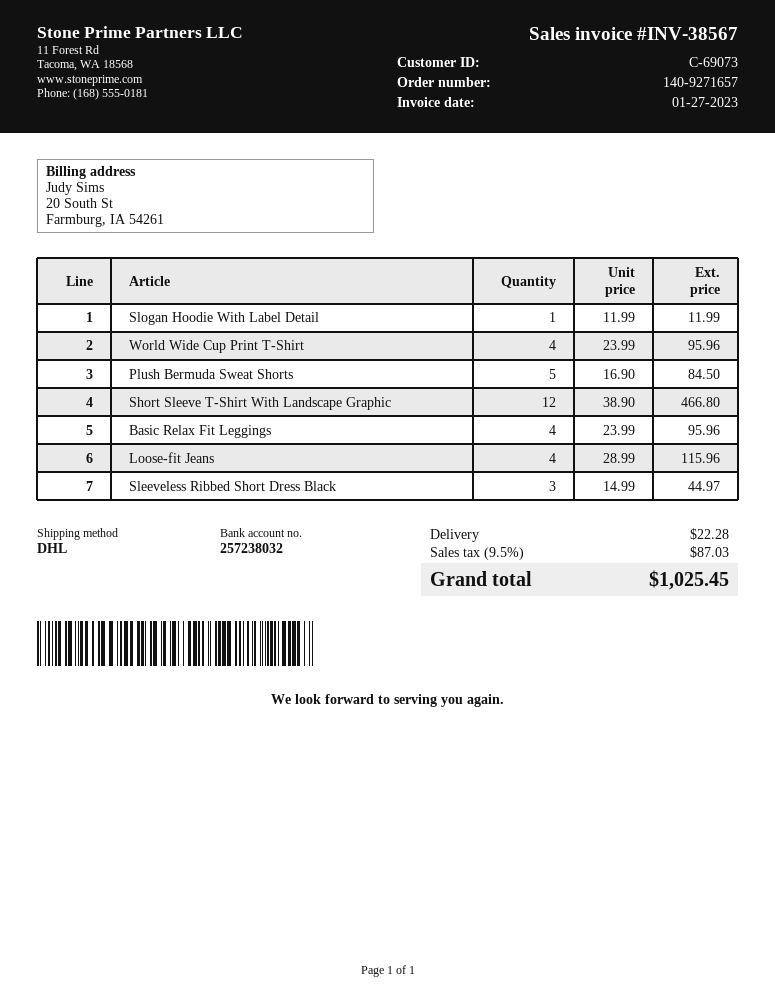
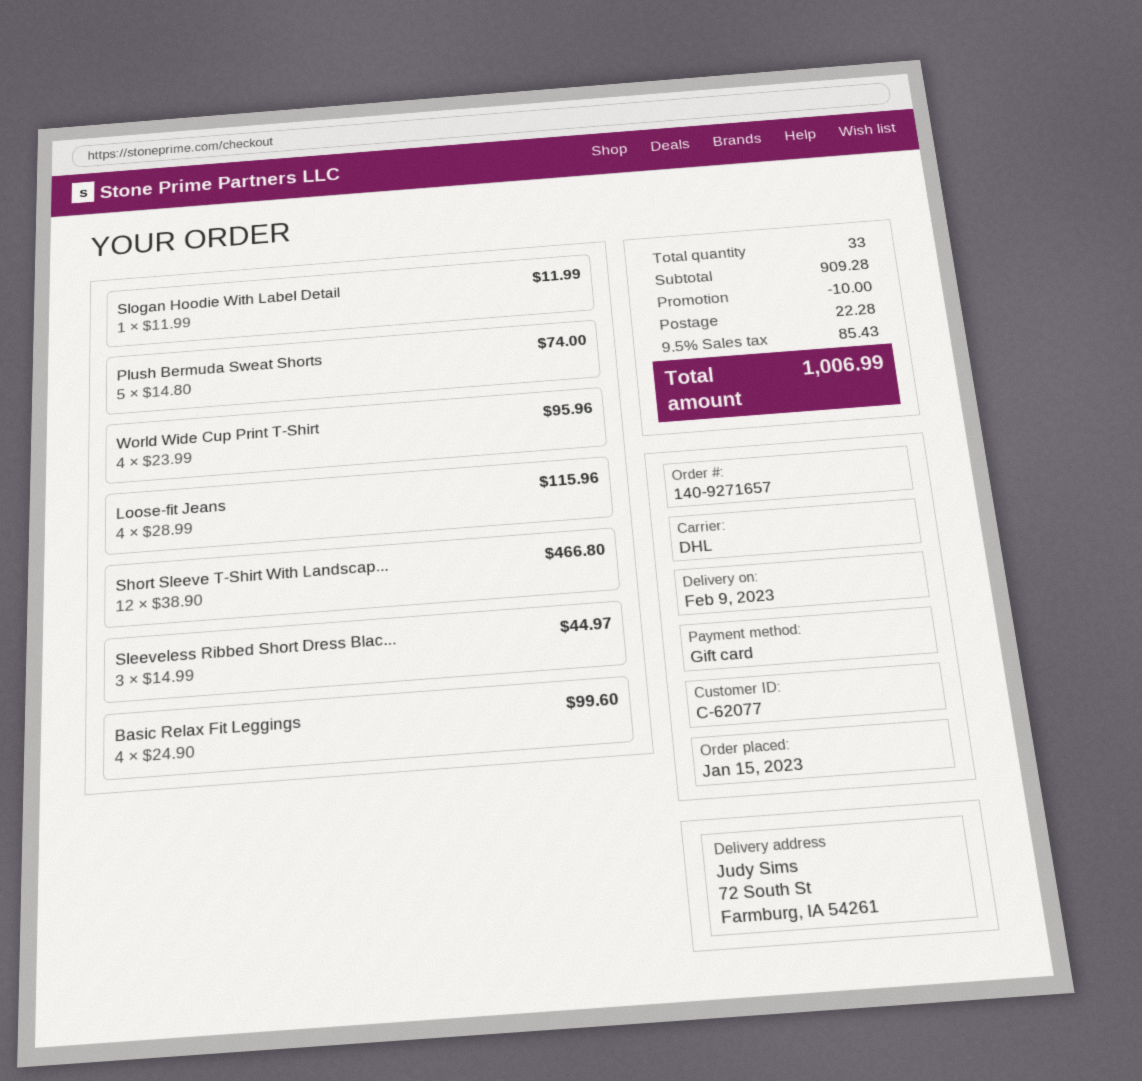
customer number: C-69073 -> C-62077
Plush Bermuda Sweat Shorts: 5 x 16.90 = 84.50 -> 5 x 14.80 = 74.00
Basic Relax Fit Leggings: 4 x 23.99 = 95.96 -> 4 x 24.90 = 99.60
discount: none -> 10.00
tax: 9.5% = 87.03 -> 9.5% = 85.43
total: 1025.45 -> 1006.99

